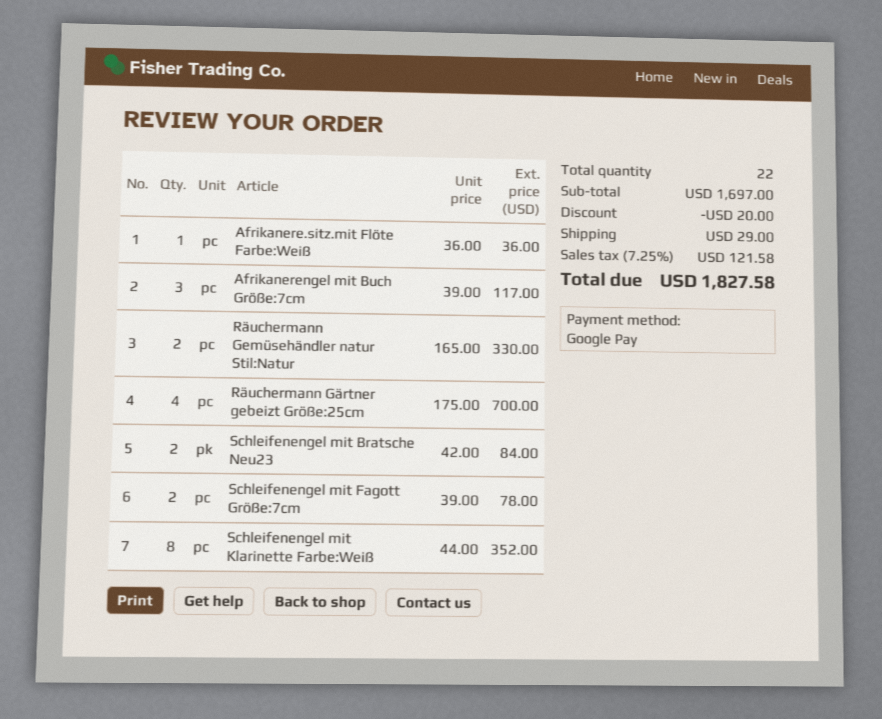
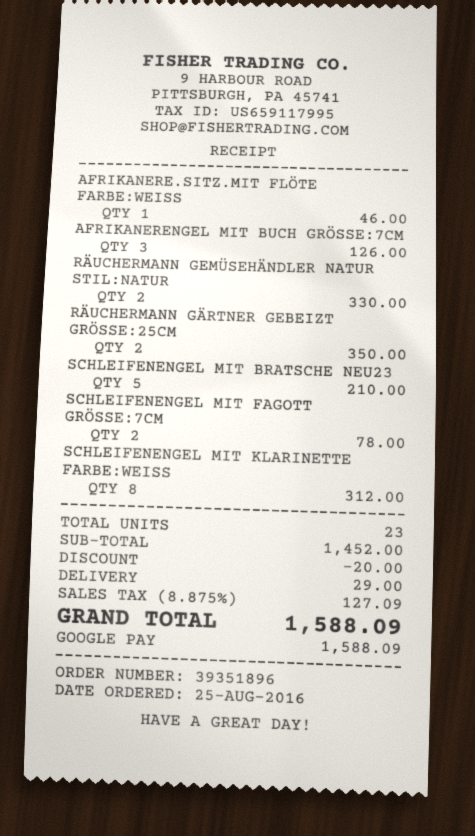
Afrikanere.sitz.mit Flöte Farbe:Weiß: 1 for 36.00 -> 1 for 46.00
Afrikanerengel mit Buch Größe:7cm: 3 for 117.00 -> 3 for 126.00
Räuchermann Gärtner gebeizt Größe:25cm: 4 for 700.00 -> 2 for 350.00
Schleifenengel mit Bratsche Neu23: 2 for 84.00 -> 5 for 210.00
Schleifenengel mit Klarinette Farbe:Weiß: 8 for 352.00 -> 8 for 312.00
total quantity: 22 -> 23
subtotal: 1697.00 -> 1452.00
tax: 7.25% = 121.58 -> 8.875% = 127.09
total: 1827.58 -> 1588.09

